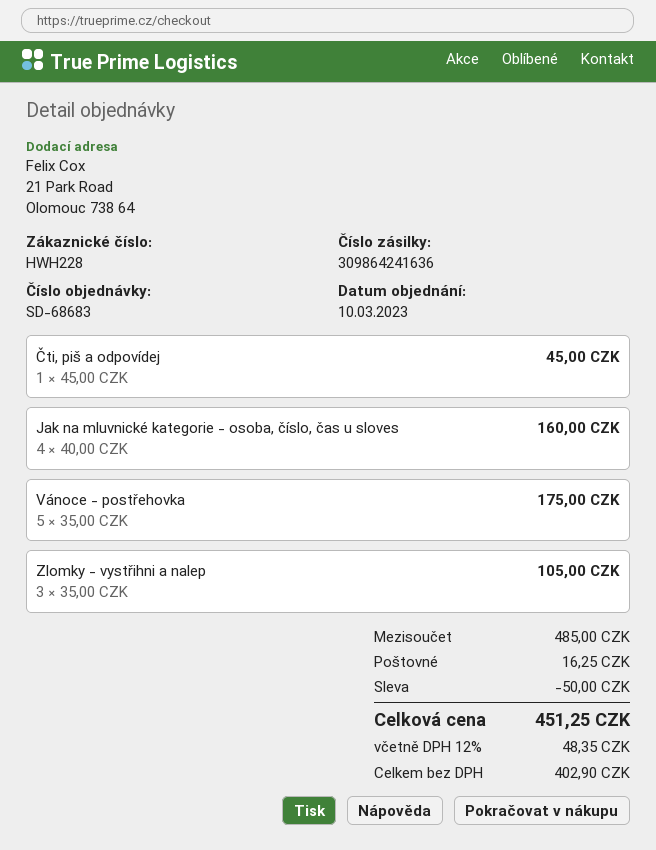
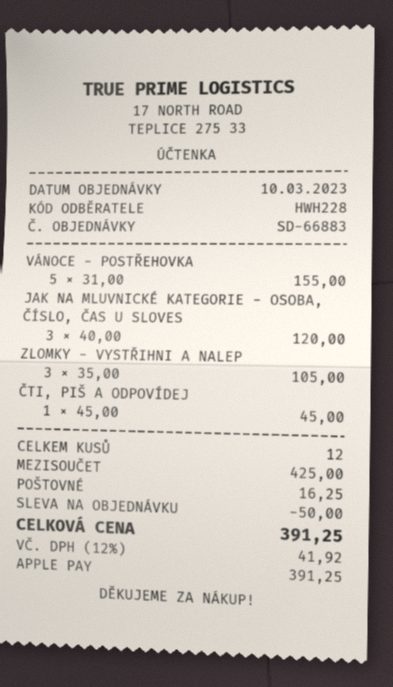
order number: SD-68683 -> SD-66883
Jak na mluvnické kategorie - osoba, číslo, čas u sloves: 4 x 40.00 = 160.00 -> 3 x 40.00 = 120.00
Vánoce - postřehovka: 5 x 35.00 = 175.00 -> 5 x 31.00 = 155.00
subtotal: 485.00 -> 425.00
tax: 12% = 48.35 -> 12% = 41.92
total: 451.25 -> 391.25

